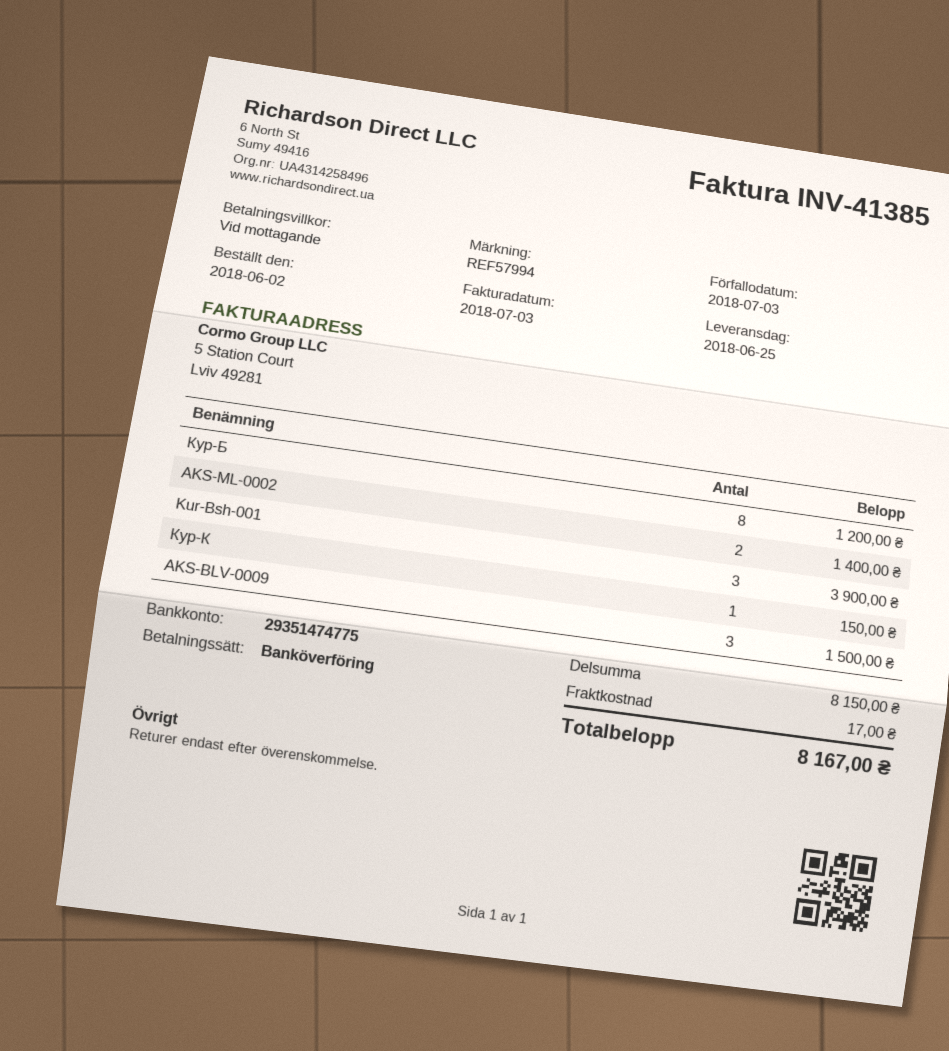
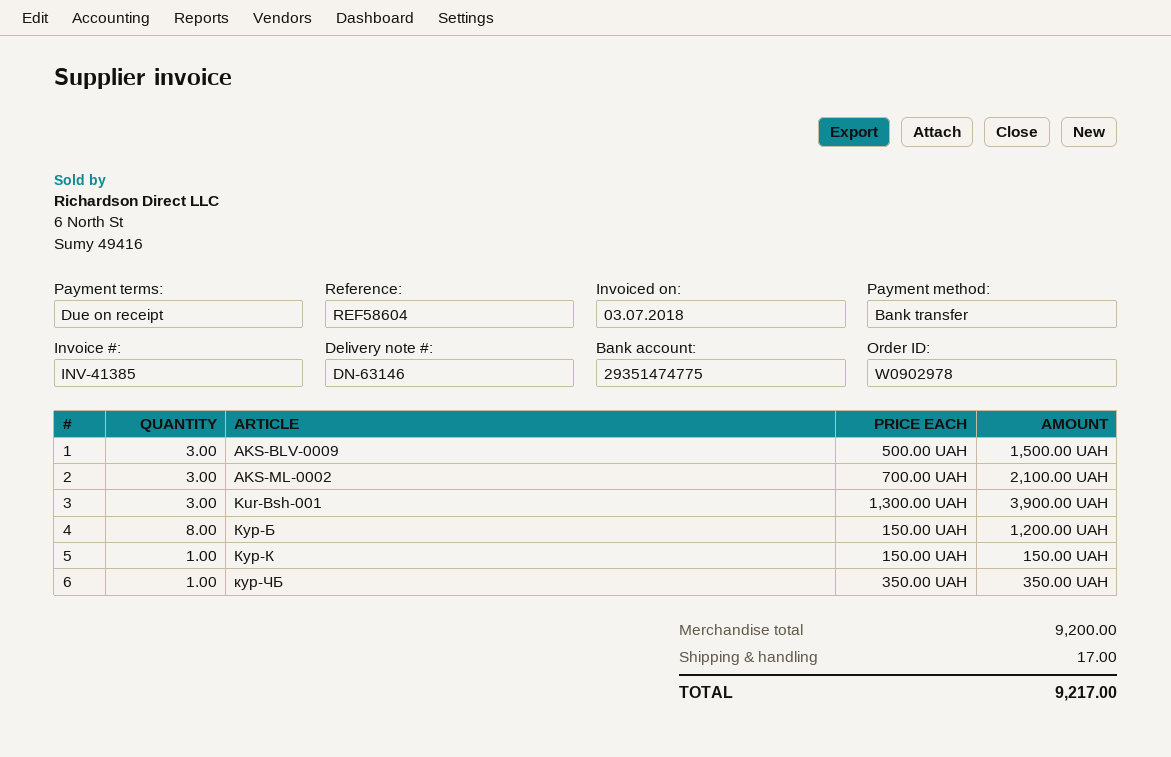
reference: REF57994 -> REF58604
AKS-ML-0002: 2 for 1400.00 -> 3 for 2100.00
кур-ЧБ: none -> 1 for 350.00
subtotal: 8150.00 -> 9200.00
total: 8167.00 -> 9217.00

